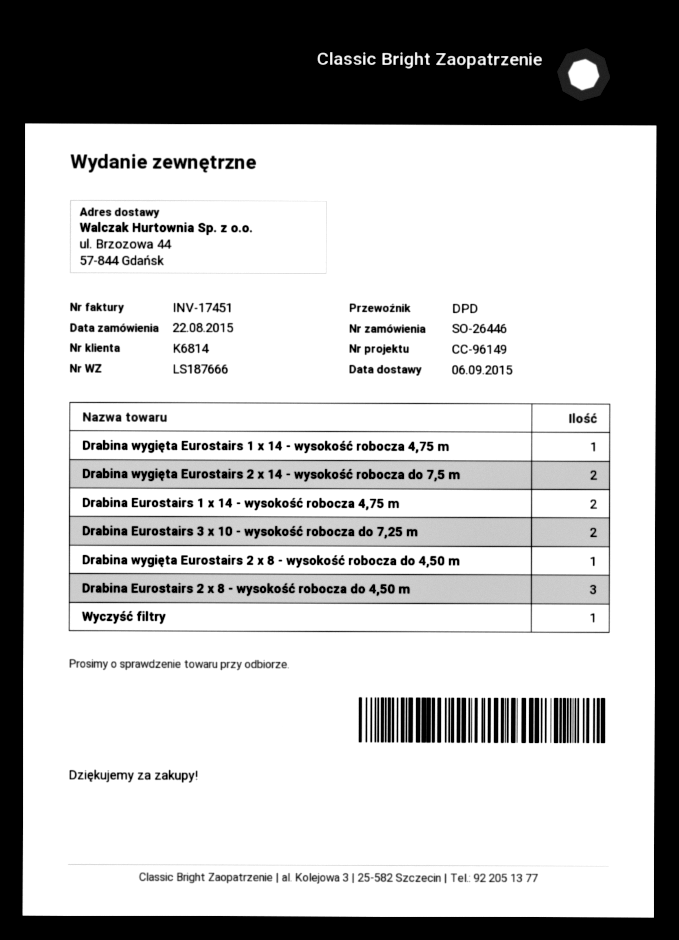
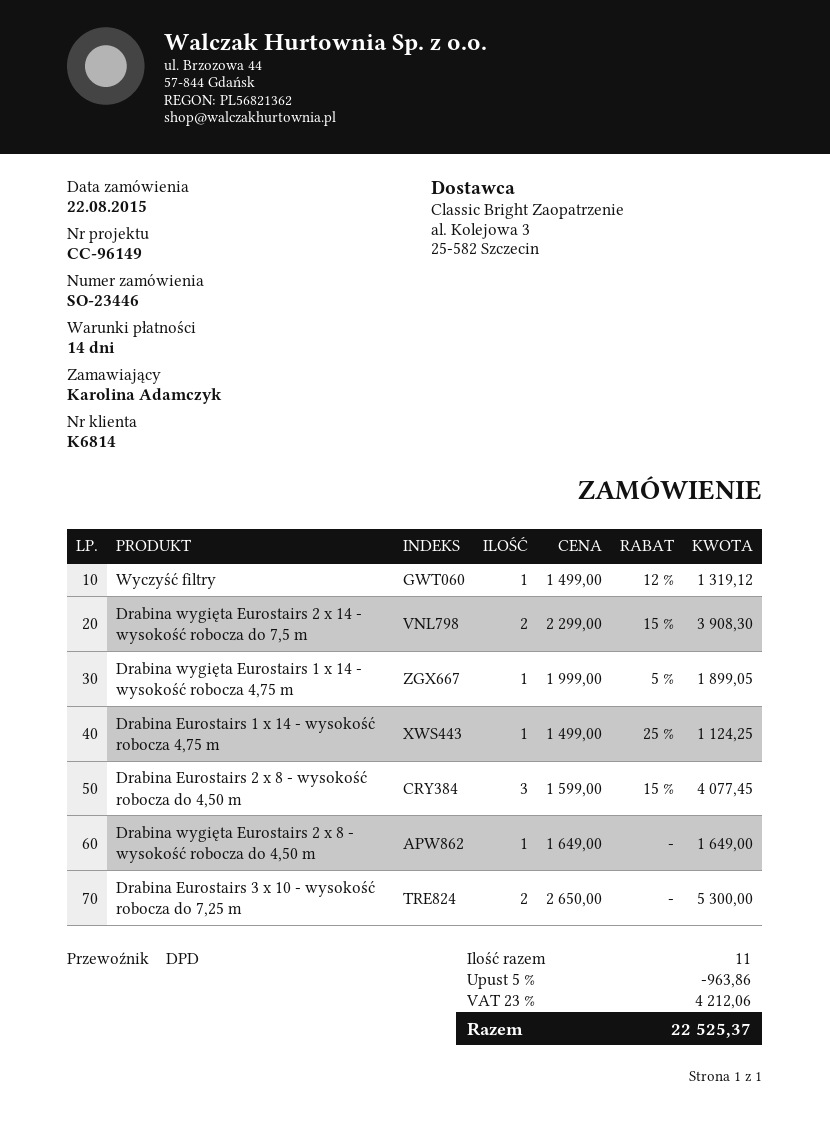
order number: SO-26446 -> SO-23446
Drabina Eurostairs 1 x 14 - wysokość robocza 4,75 m: 2 -> 1

